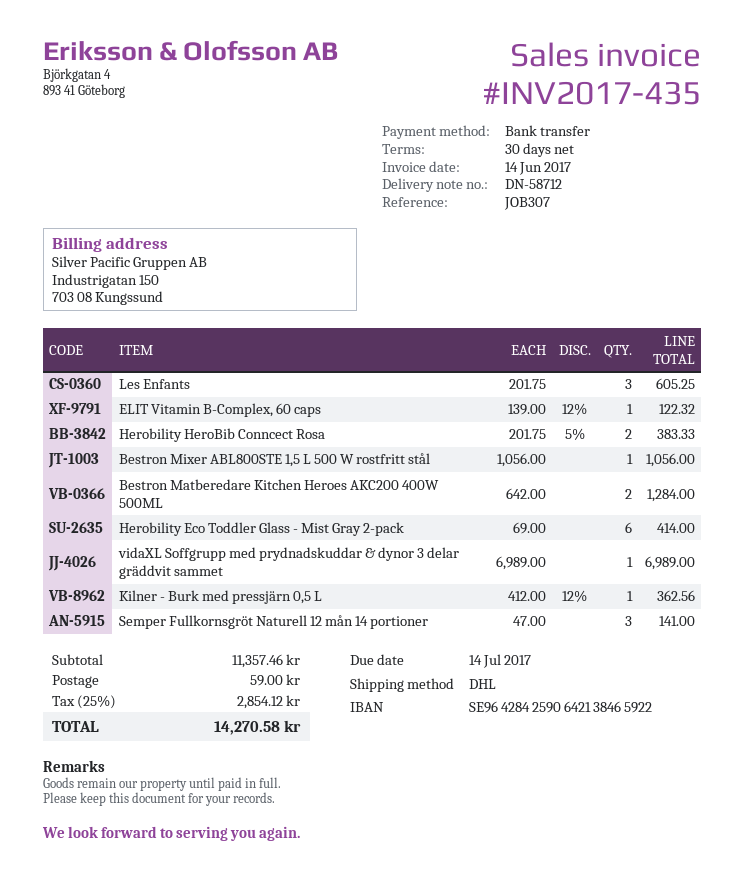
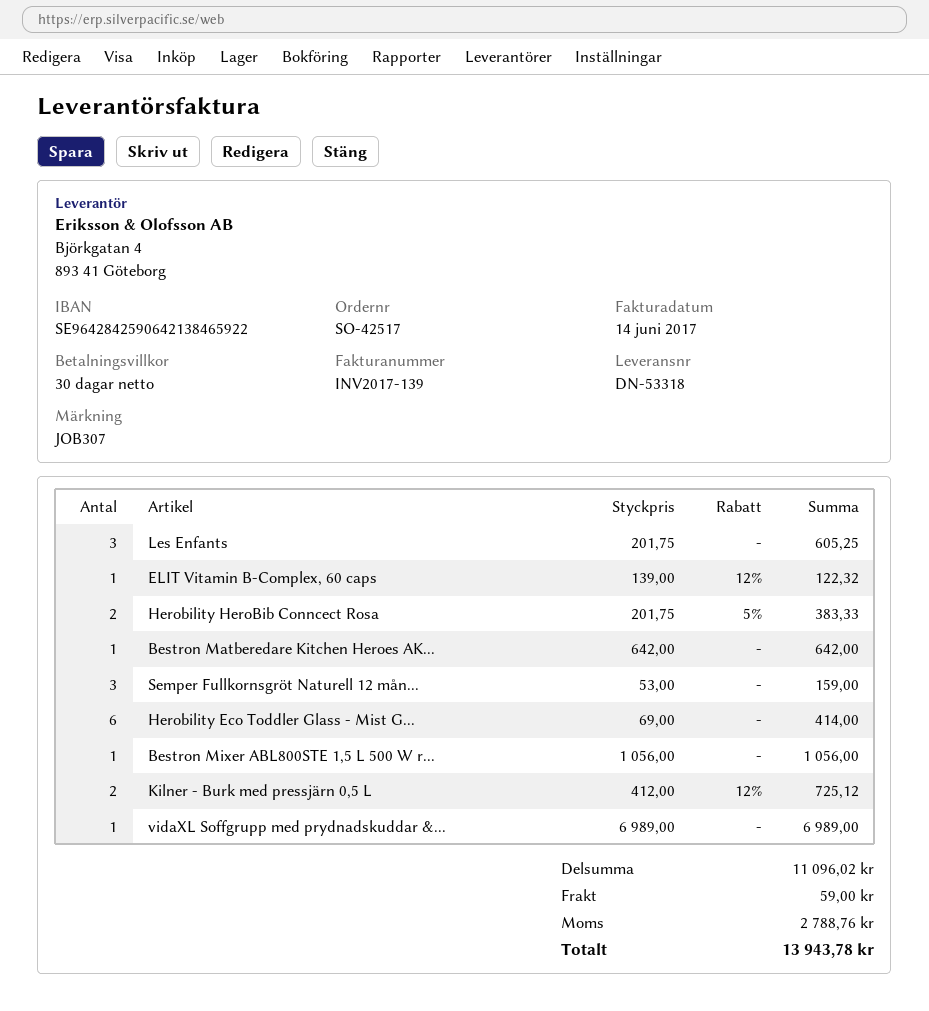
delivery note number: DN-58712 -> DN-53318
invoice number: INV2017-435 -> INV2017-139
Bestron Matberedare Kitchen Heroes AKC200 400W 500ML: 2 x 642.00 = 1284.00 -> 1 x 642.00 = 642.00
Kilner - Burk med pressjärn 0,5 L: 1 x 412.00 - 12% = 362.56 -> 2 x 412.00 - 12% = 725.12
Semper Fullkornsgröt Naturell 12 mån 14 portioner: 3 x 47.00 = 141.00 -> 3 x 53.00 = 159.00
subtotal: 11357.46 -> 11096.02
tax: 2854.12 -> 2788.76
total: 14270.58 -> 13943.78

